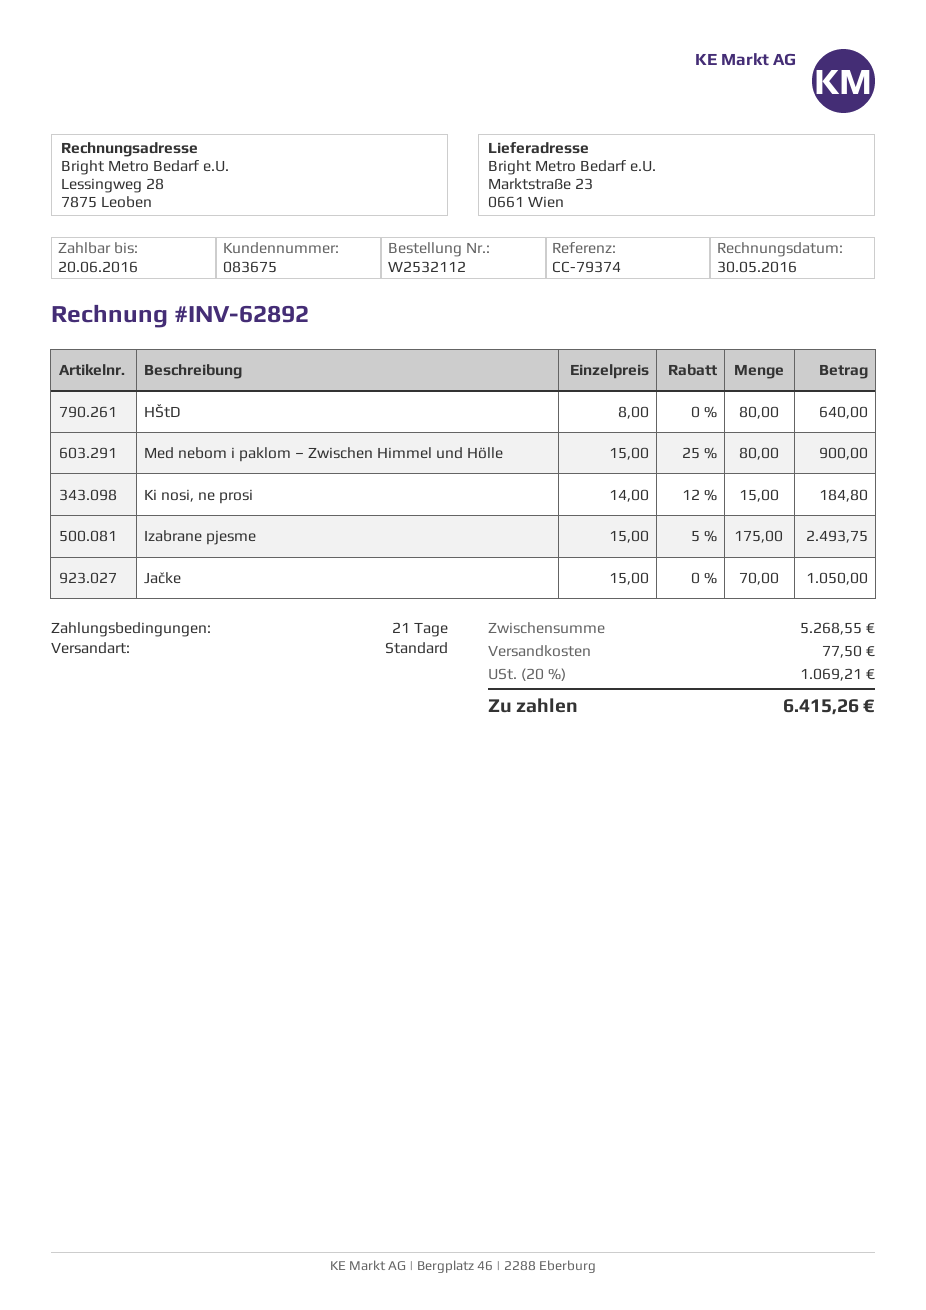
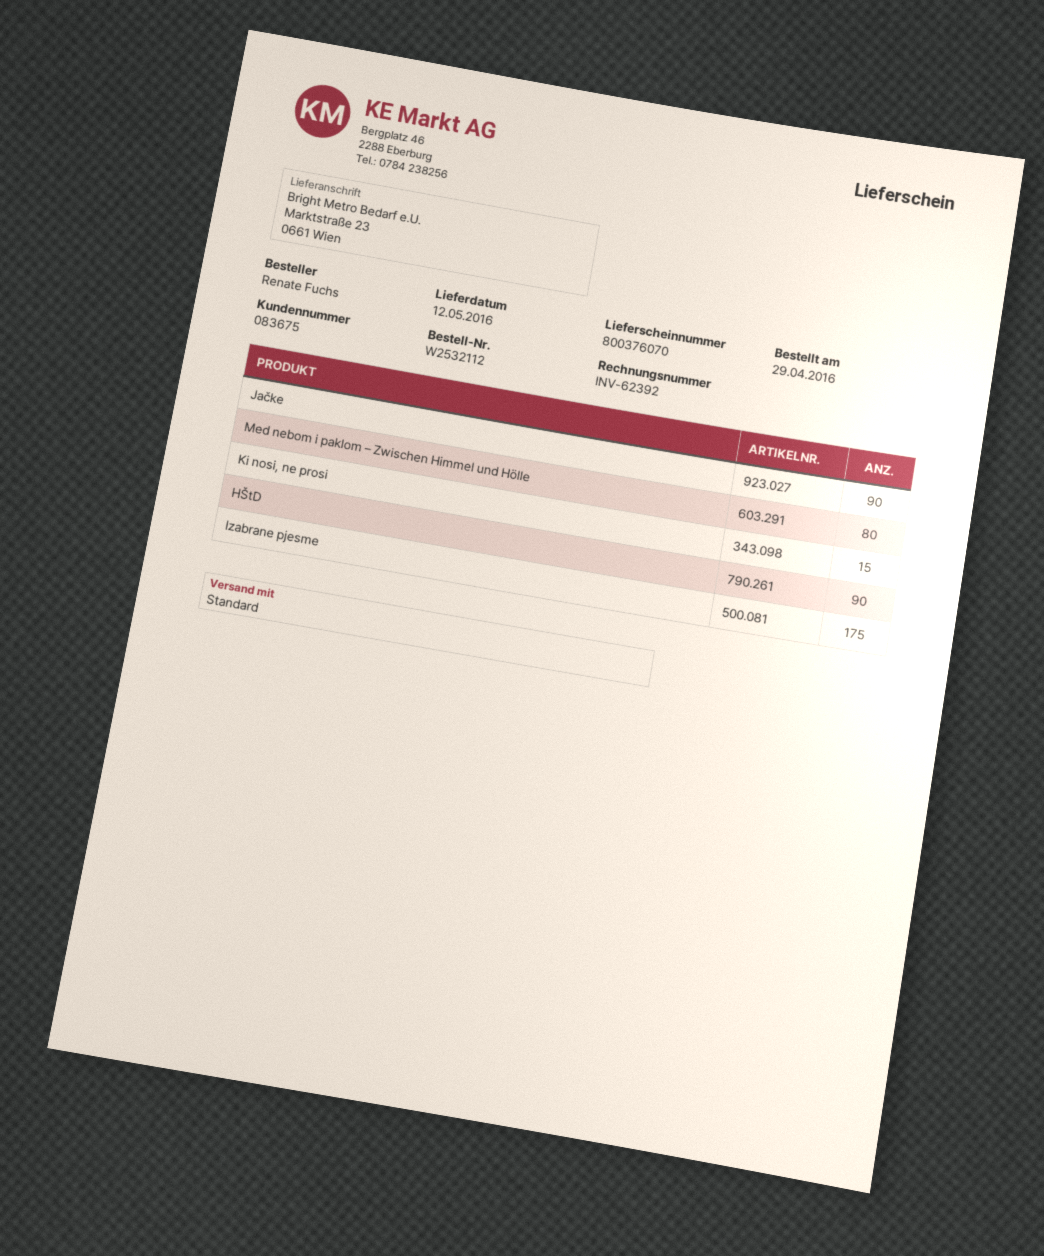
invoice number: INV-62892 -> INV-62392
HŠtD: 80 -> 90
Jačke: 70 -> 90

